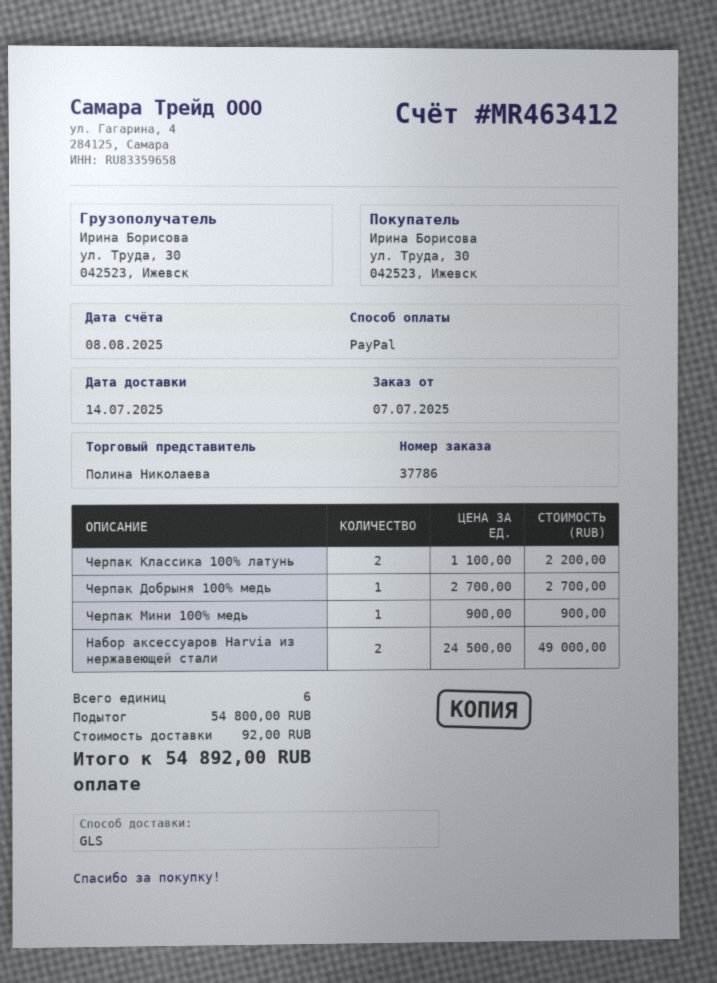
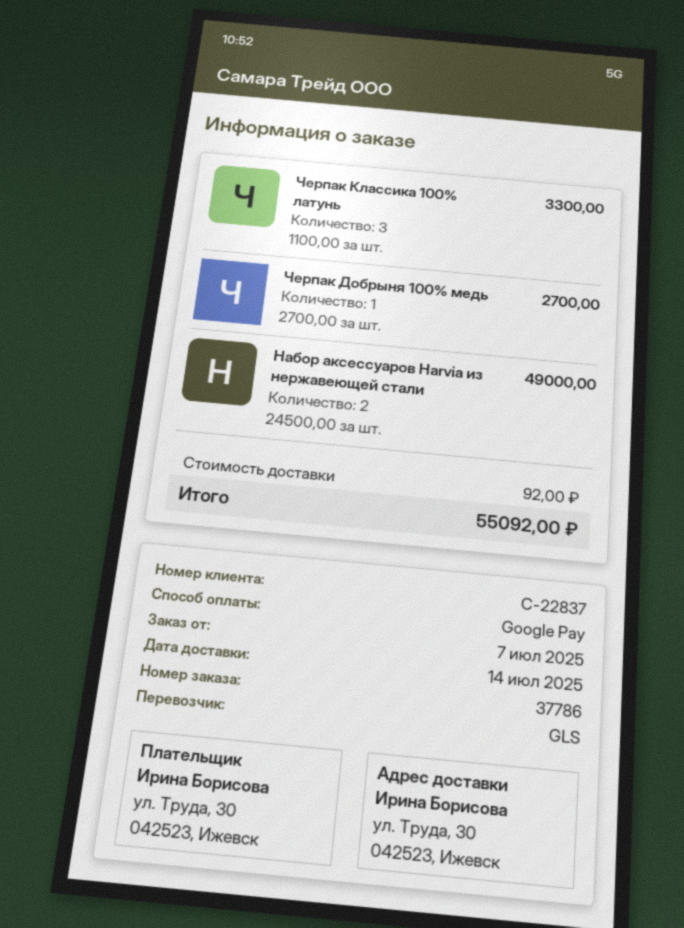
payment method: PayPal -> Google Pay
Черпак Классика 100% латунь: 2 x 1100.00 = 2200.00 -> 3 x 1100.00 = 3300.00
Черпак Мини 100% медь: 1 x 900.00 = 900.00 -> none
total: 54892.00 -> 55092.00

